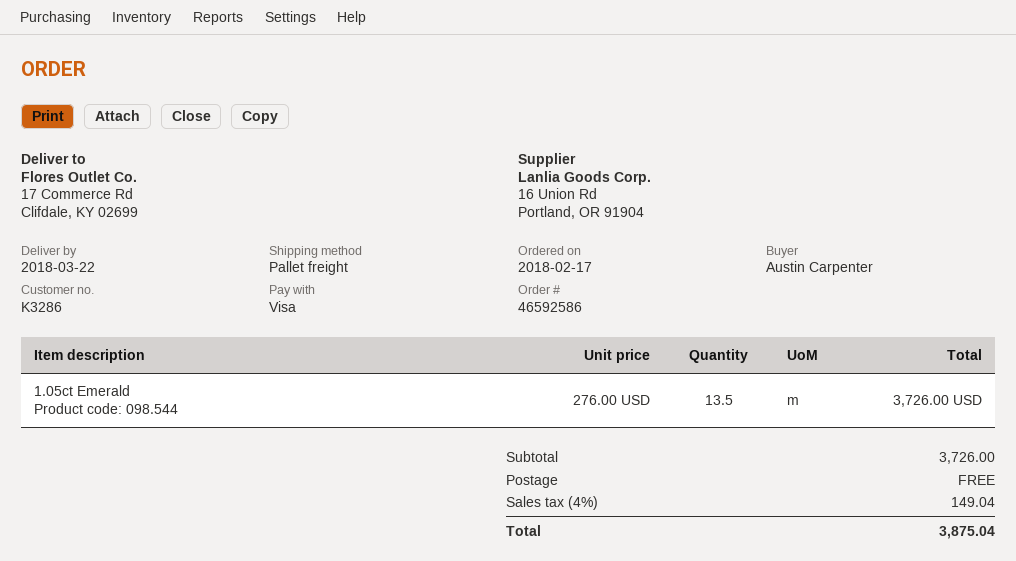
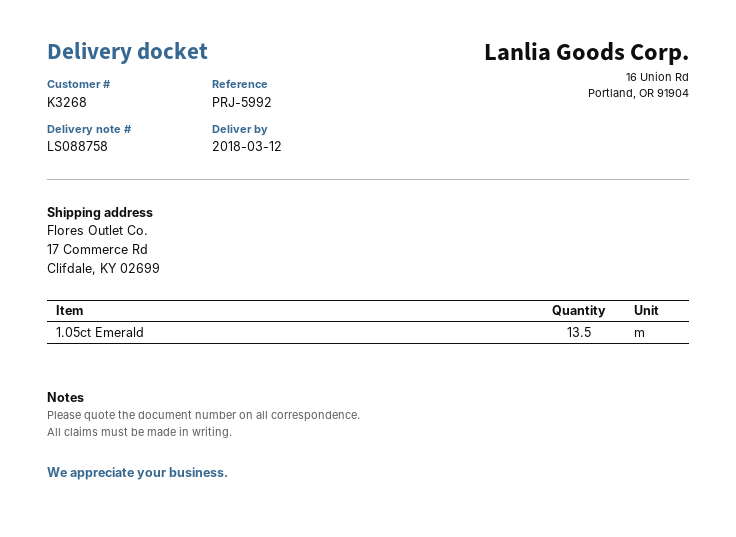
delivery date: 2018-03-22 -> 2018-03-12
customer number: K3286 -> K3268

